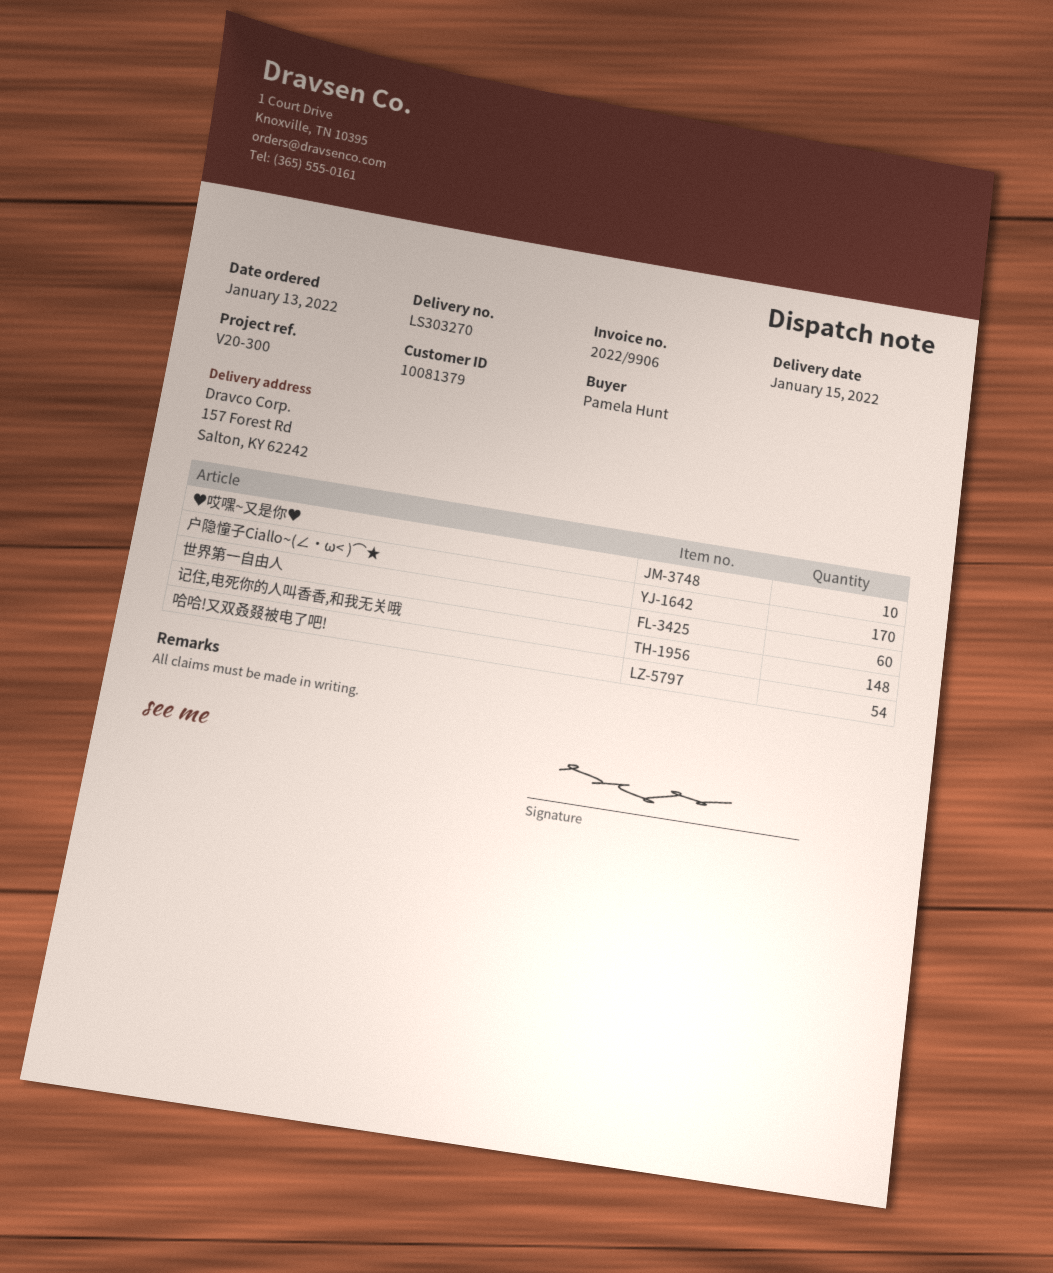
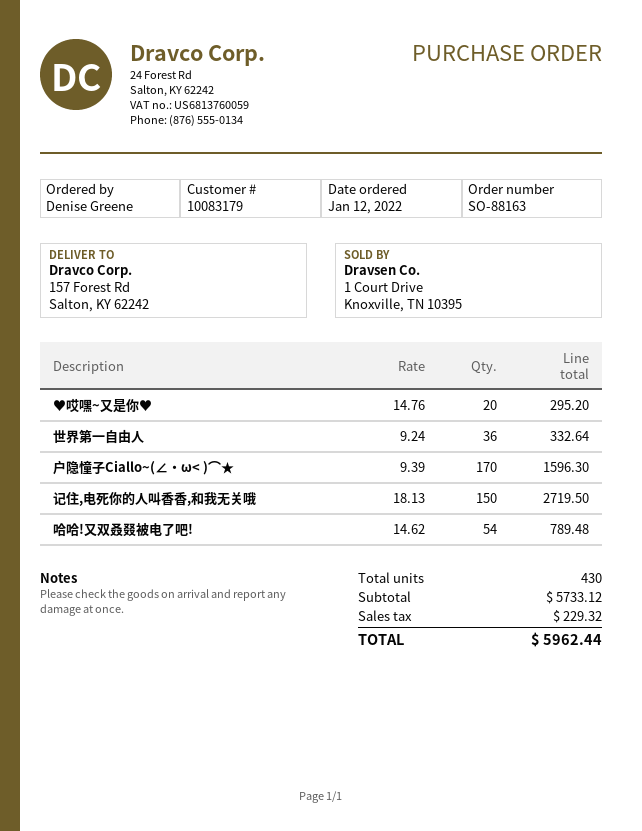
order date: 2022-01-13 -> 2022-01-12
customer number: 10081379 -> 10083179
ordered by: Pamela Hunt -> Denise Greene
♥哎嘿~又是你♥: 10 -> 20
世界第一自由人: 60 -> 36
记住,电死你的人叫香香,和我无关哦: 148 -> 150

